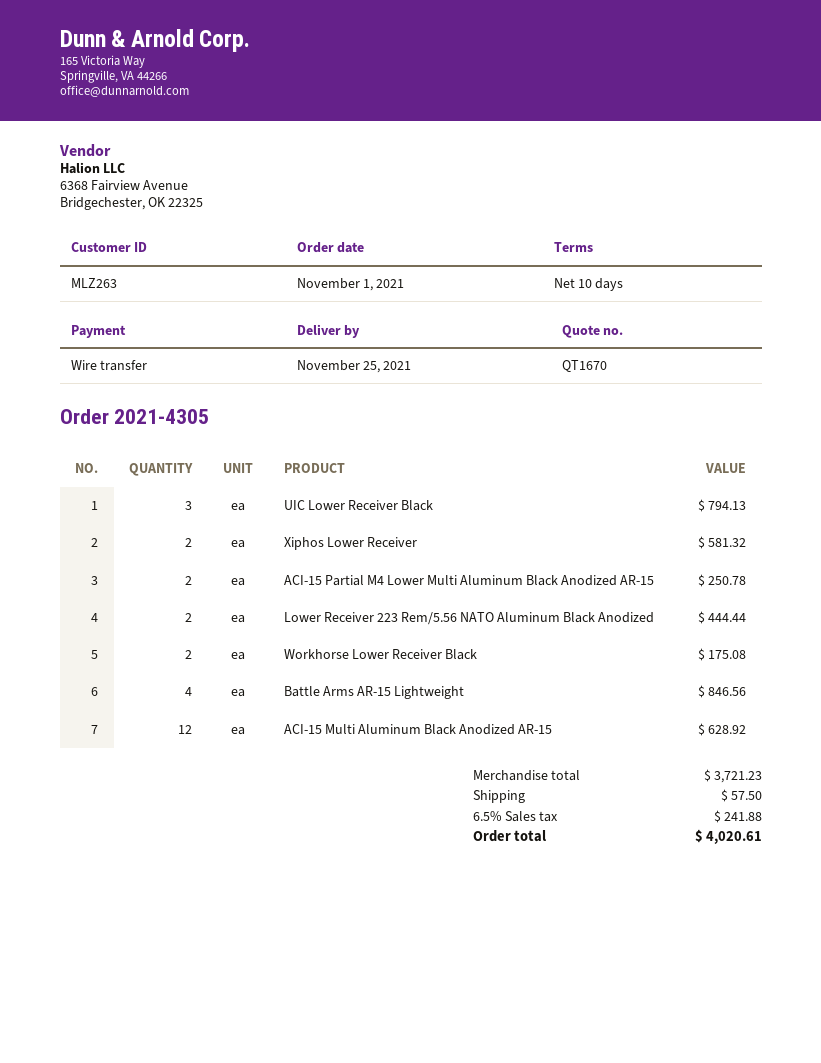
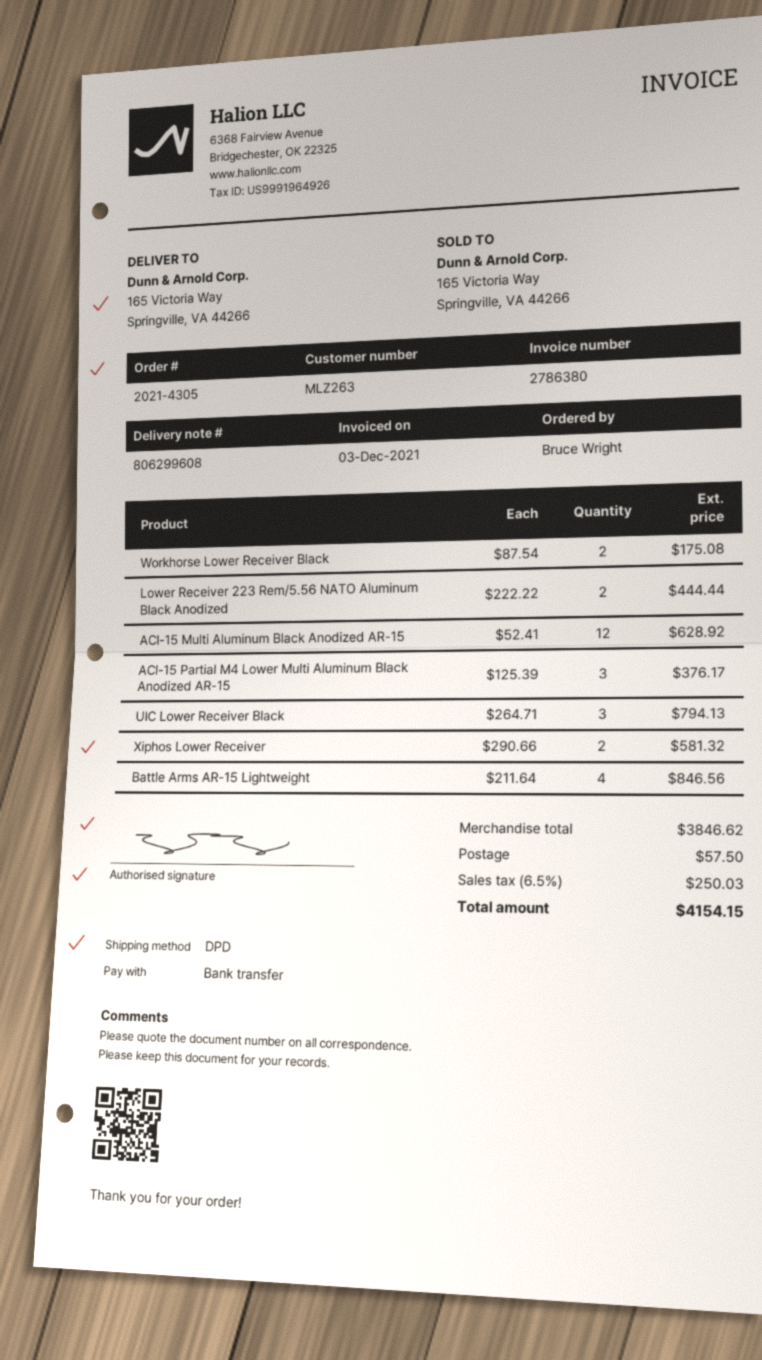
ACI-15 Partial M4 Lower Multi Aluminum Black Anodized AR-15: 2 for 250.78 -> 3 for 376.17
subtotal: 3721.23 -> 3846.62
tax: 6.5% = 241.88 -> 6.5% = 250.03
total: 4020.61 -> 4154.15

